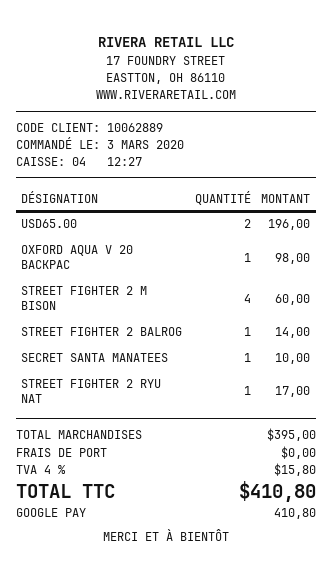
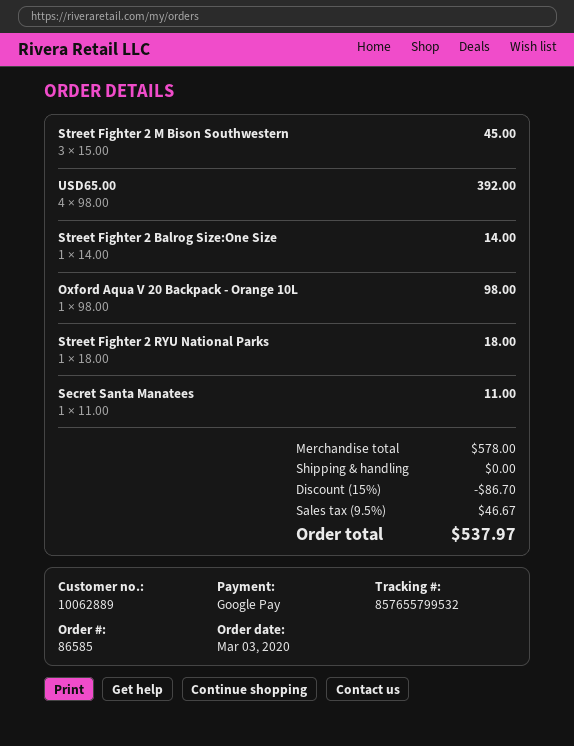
USD65.00: 2 for 196.00 -> 4 for 392.00
STREET FIGHTER 2 M BISON: 4 for 60.00 -> 3 for 45.00
SECRET SANTA MANATEES: 1 for 10.00 -> 1 for 11.00
STREET FIGHTER 2 RYU NAT: 1 for 17.00 -> 1 for 18.00
subtotal: 395.00 -> 578.00
discount: none -> 15% = 86.70
tax: 4% = 15.80 -> 9.5% = 46.67
total: 410.80 -> 537.97

